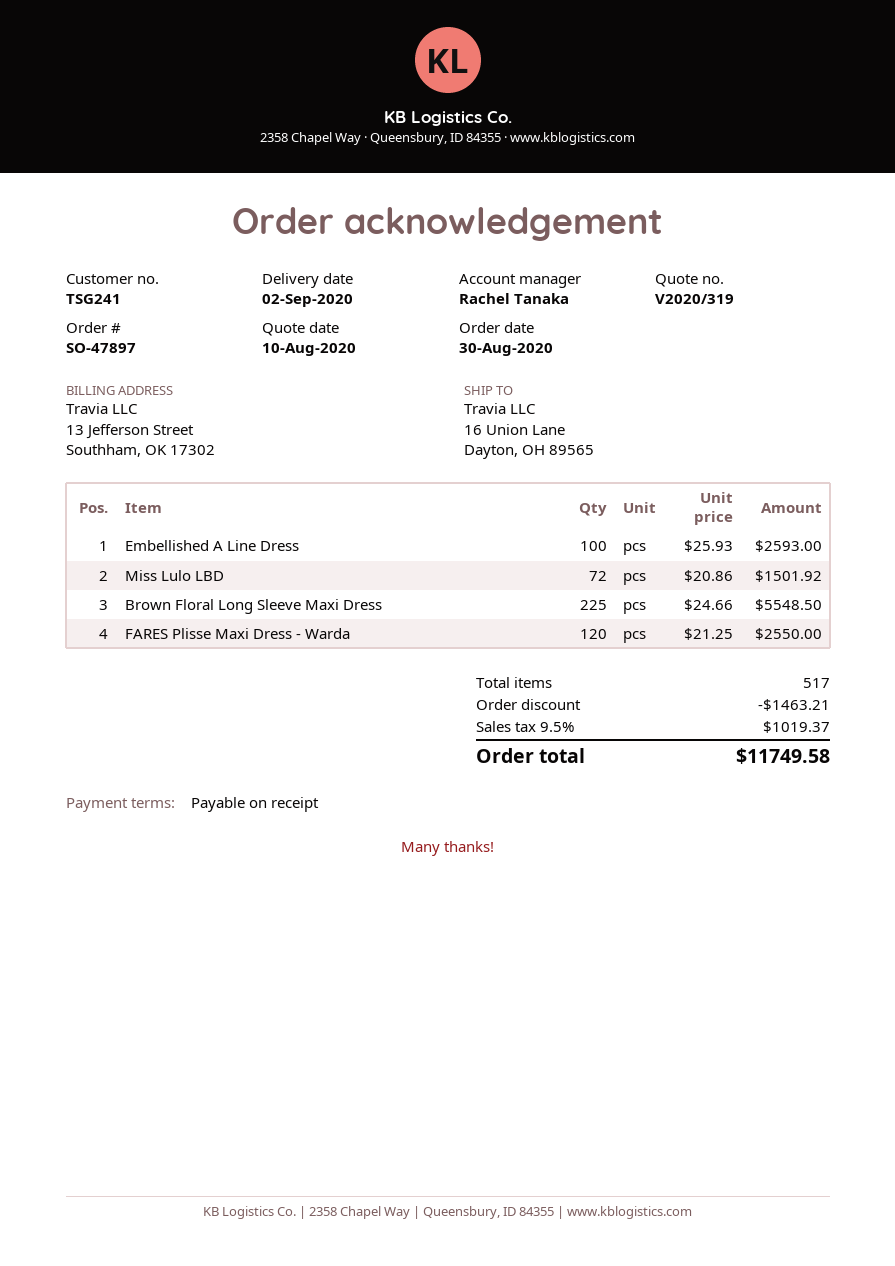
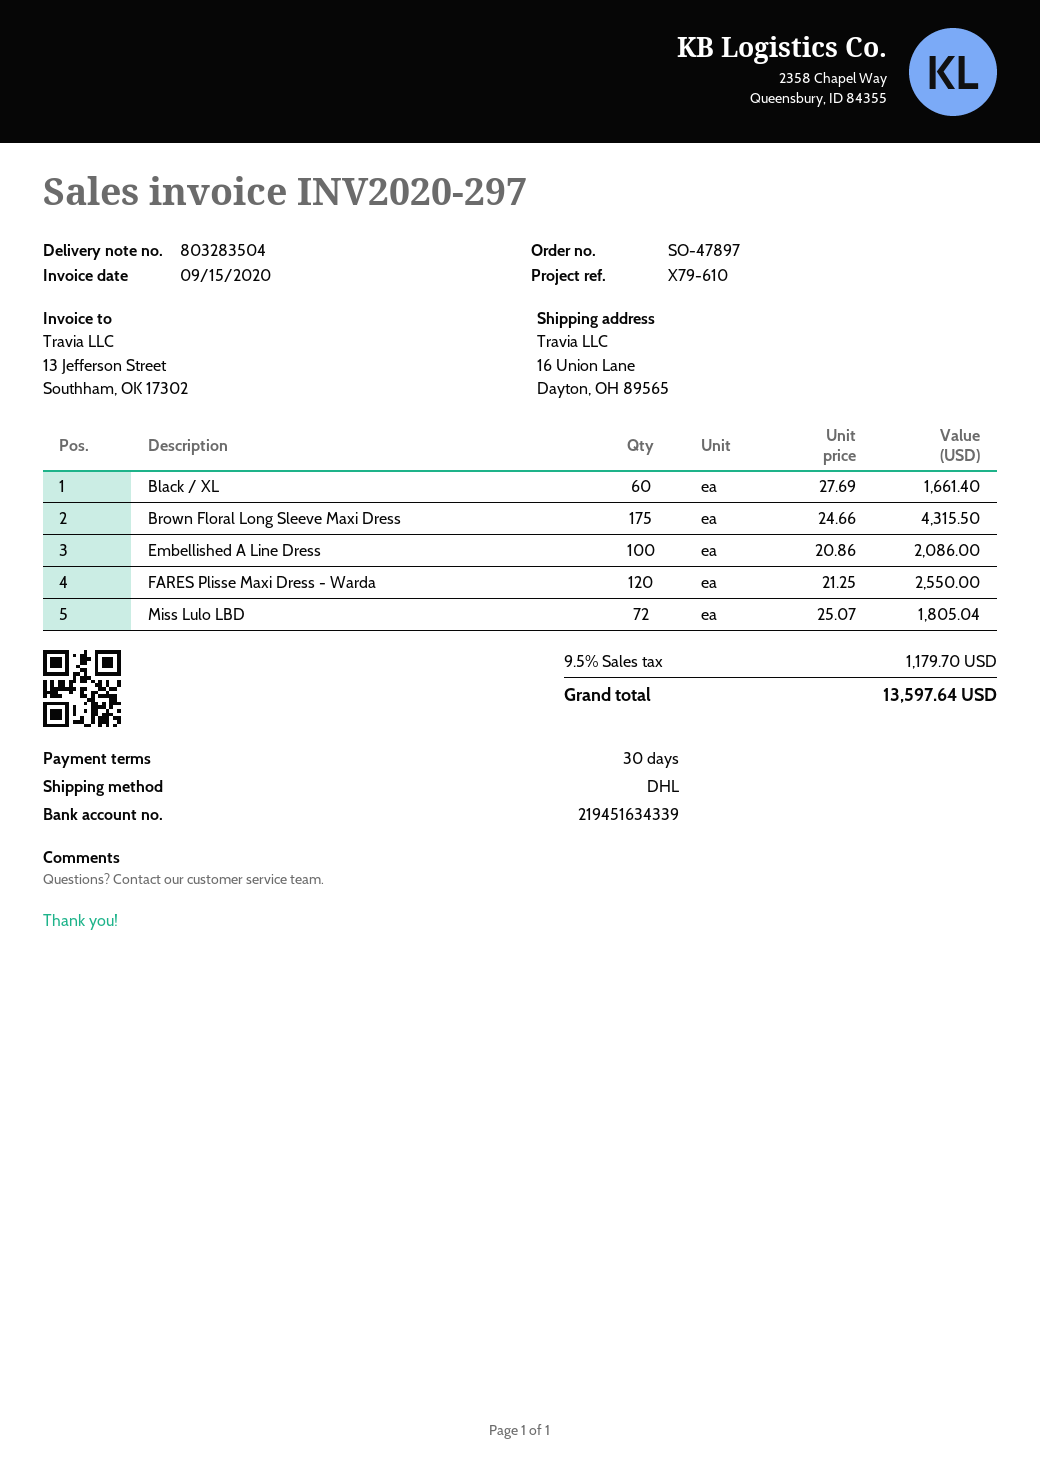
payment terms: on receipt -> 30 days
Embellished A Line Dress: 100 x 25.93 = 2593.00 -> 100 x 20.86 = 2086.00
Miss Lulo LBD: 72 x 20.86 = 1501.92 -> 72 x 25.07 = 1805.04
Brown Floral Long Sleeve Maxi Dress: 225 x 24.66 = 5548.50 -> 175 x 24.66 = 4315.50
Black / XL: none -> 60 x 27.69 = 1661.40
discount: 1463.21 -> none
tax: 9.5% = 1019.37 -> 9.5% = 1179.70
total: 11749.58 -> 13597.64

